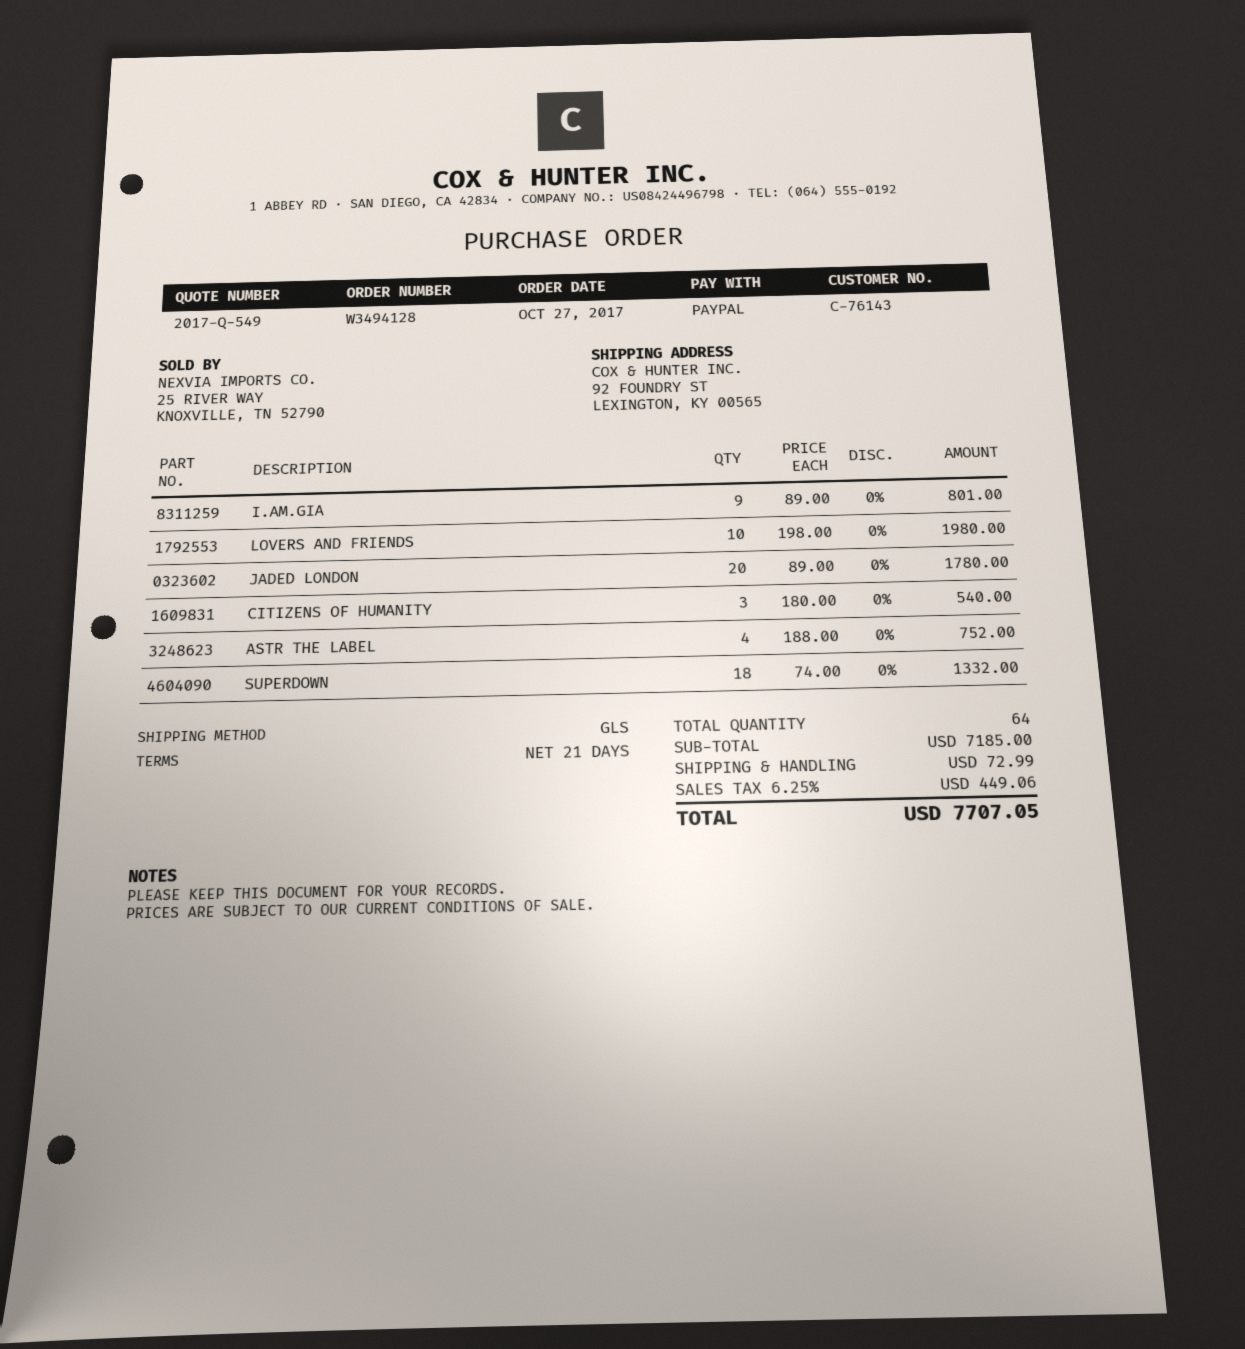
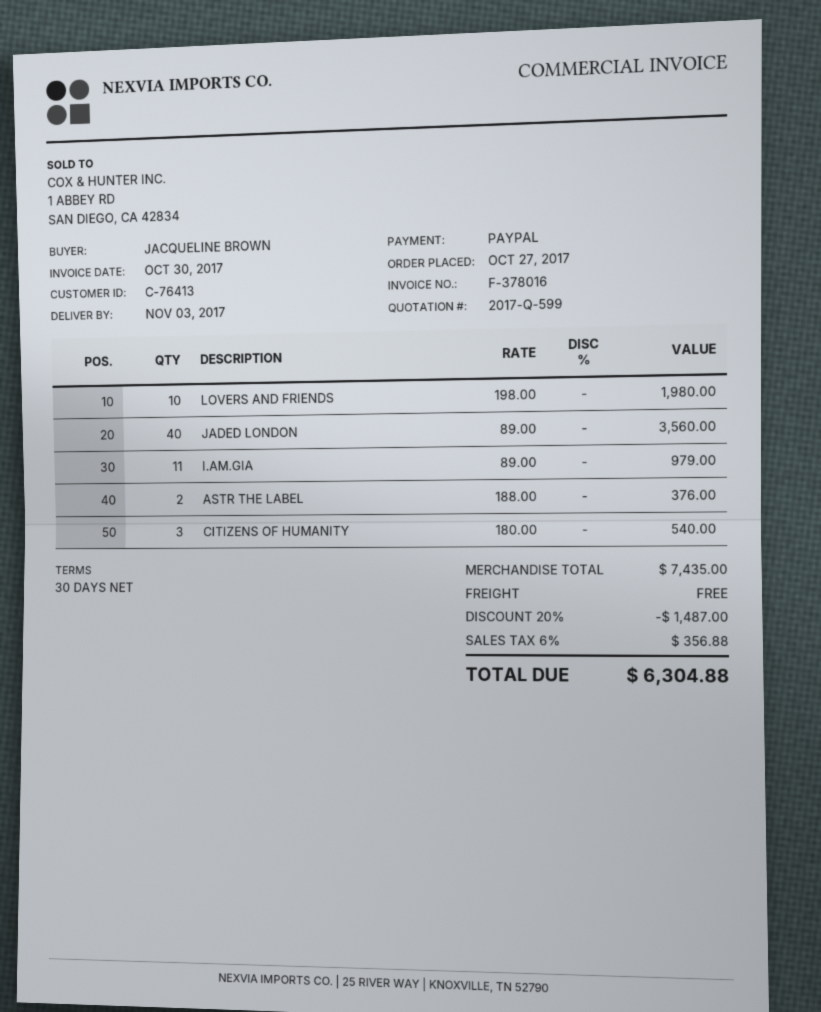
quote number: 2017-Q-549 -> 2017-Q-599
payment terms: 21 days -> 30 days
customer number: C-76143 -> C-76413
I.AM.GIA: 9 x 89.00 = 801.00 -> 11 x 89.00 = 979.00
JADED LONDON: 20 x 89.00 = 1780.00 -> 40 x 89.00 = 3560.00
ASTR THE LABEL: 4 x 188.00 = 752.00 -> 2 x 188.00 = 376.00
SUPERDOWN: 18 x 74.00 = 1332.00 -> none
subtotal: 7185.00 -> 7435.00
discount: none -> 20% = 1487.00
shipping: 72.99 -> 0.00
tax: 6.25% = 449.06 -> 6% = 356.88
total: 7707.05 -> 6304.88

